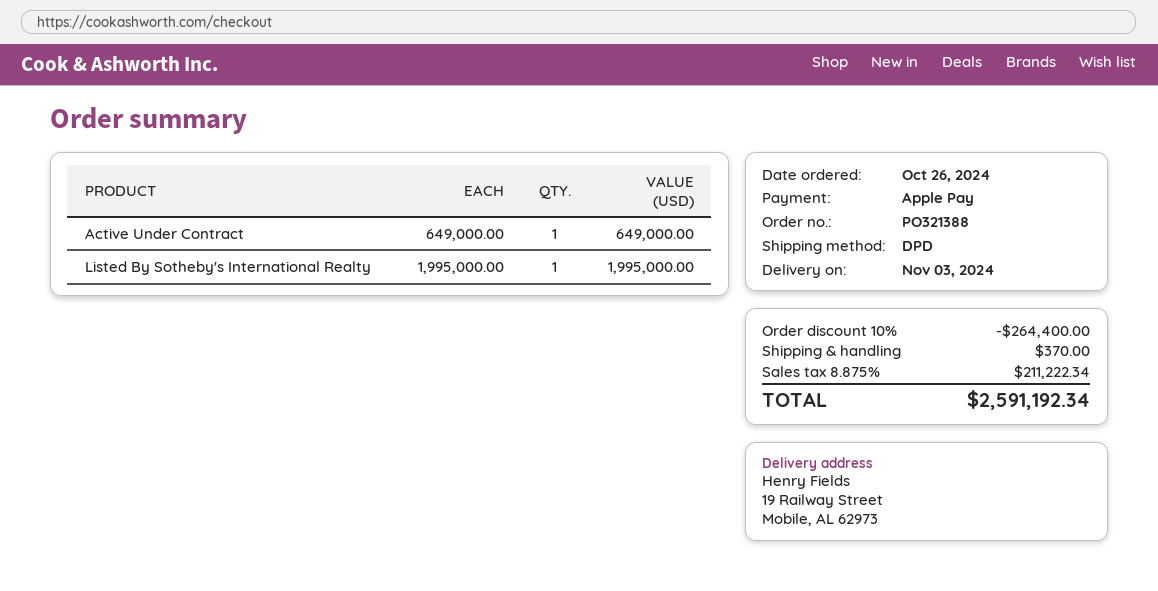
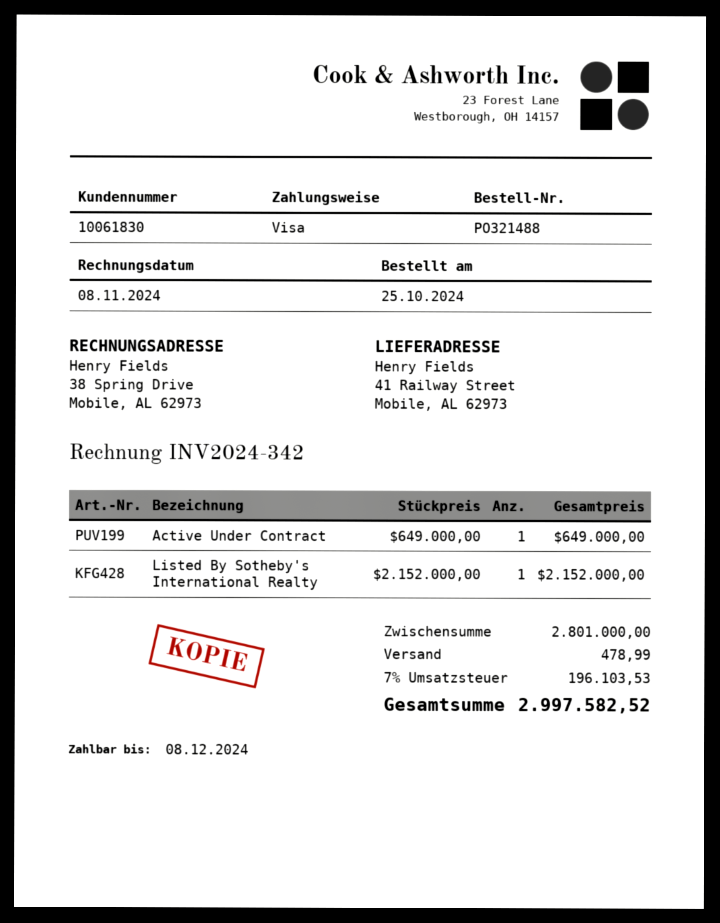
order number: PO321388 -> PO321488
order date: 2024-10-26 -> 2024-10-25
payment method: Apple Pay -> Visa
ship to: 19 Railway Street, Mobile, AL 62973 -> 41 Railway Street, Mobile, AL 62973
Listed By Sotheby's International Realty: 1 x 1995000.00 = 1995000.00 -> 1 x 2152000.00 = 2152000.00
discount: 10% = 264400.00 -> none
shipping: 370.00 -> 478.99
tax: 8.875% = 211222.34 -> 7% = 196103.53
total: 2591192.34 -> 2997582.52

